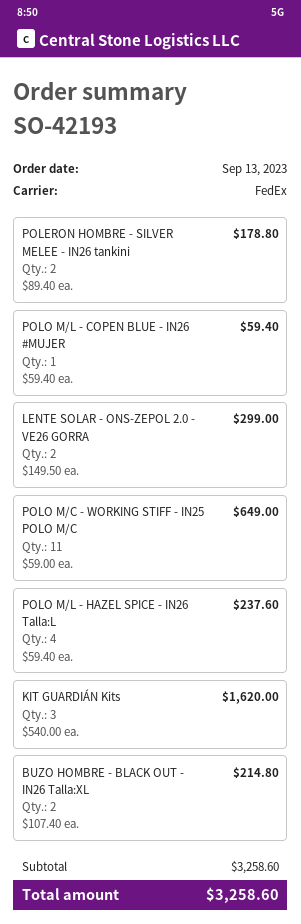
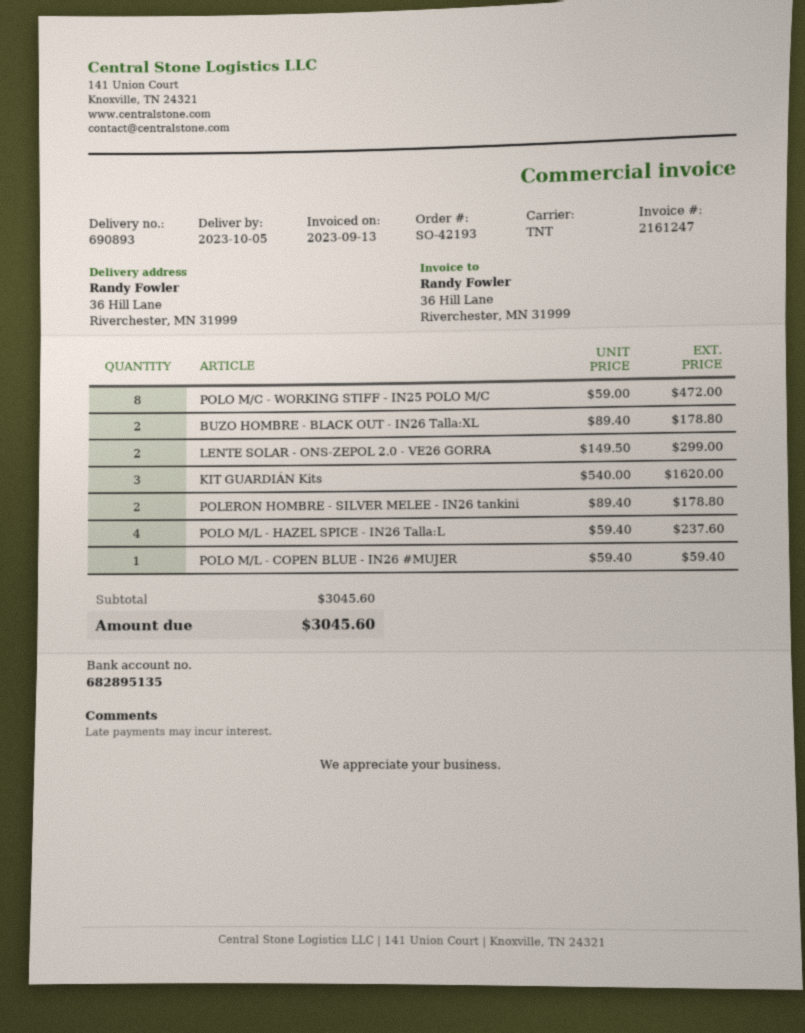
shipping method: FedEx -> TNT
POLO M/C - WORKING STIFF - IN25 POLO M/C: 11 x 59.00 = 649.00 -> 8 x 59.00 = 472.00
BUZO HOMBRE - BLACK OUT - IN26 Talla:XL: 2 x 107.40 = 214.80 -> 2 x 89.40 = 178.80
subtotal: 3258.60 -> 3045.60
total: 3258.60 -> 3045.60

